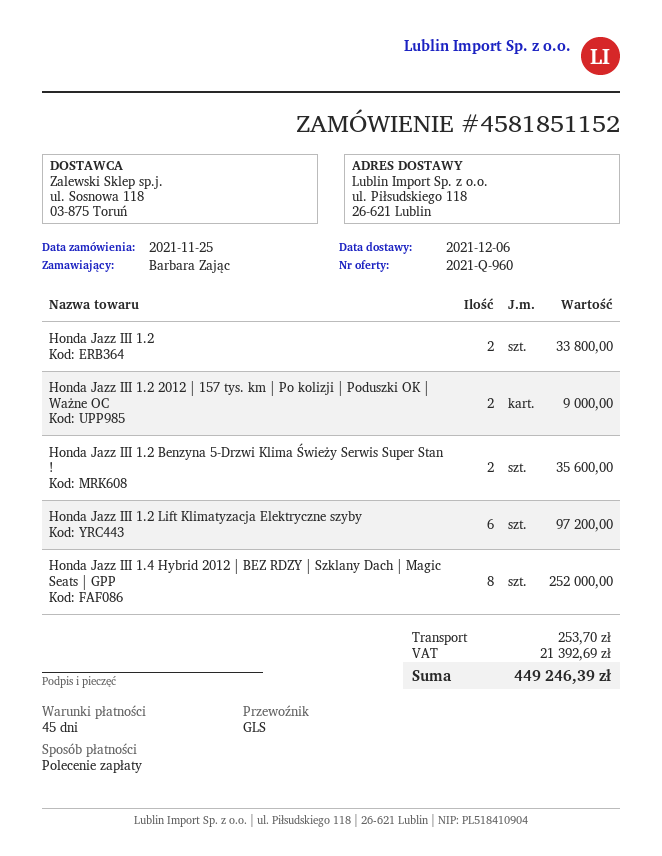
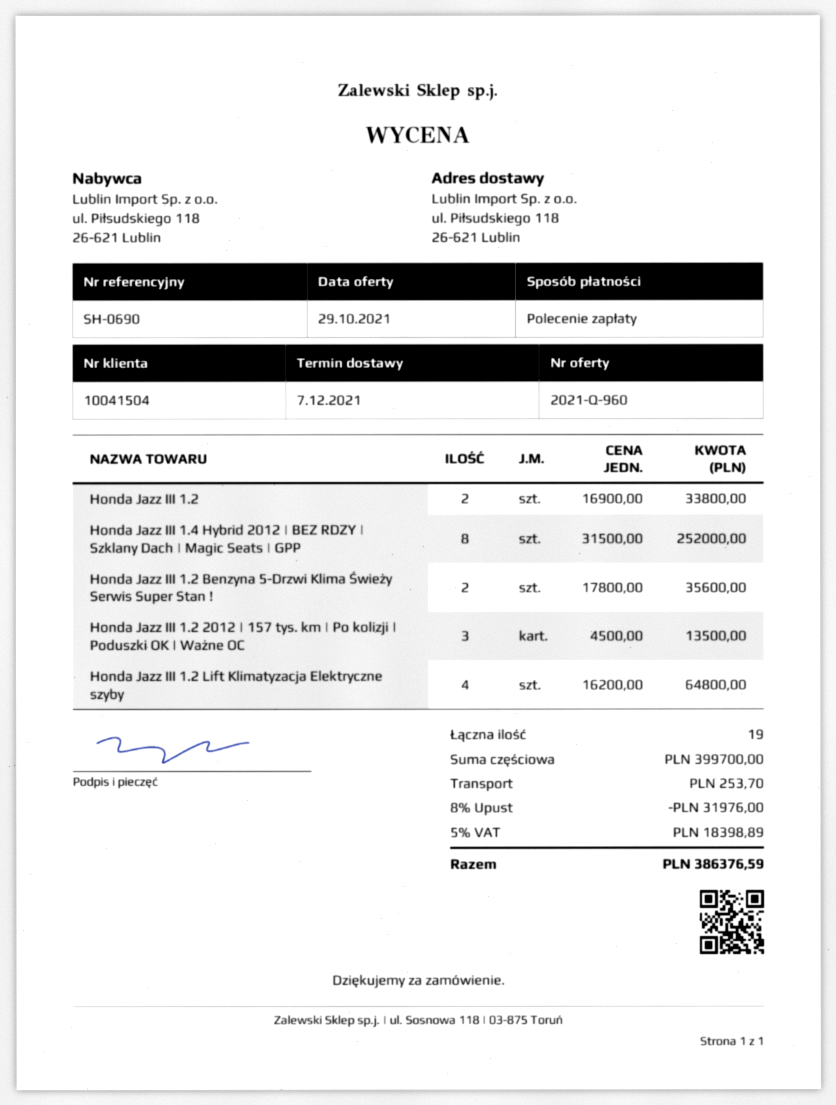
delivery date: 2021-12-06 -> 2021-12-07
Honda Jazz III 1.2 2012 | 157 tys. km | Po kolizji | Poduszki OK | Ważne OC: 2 for 9000.00 -> 3 for 13500.00
Honda Jazz III 1.2 Lift Klimatyzacja Elektryczne szyby: 6 for 97200.00 -> 4 for 64800.00
discount: none -> 8% = 31976.00
tax: 21392.69 -> 18398.89
total: 449246.39 -> 386376.59

